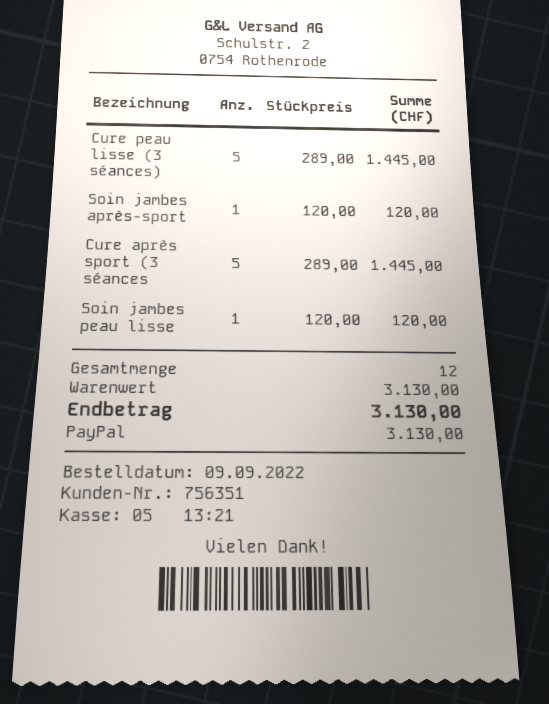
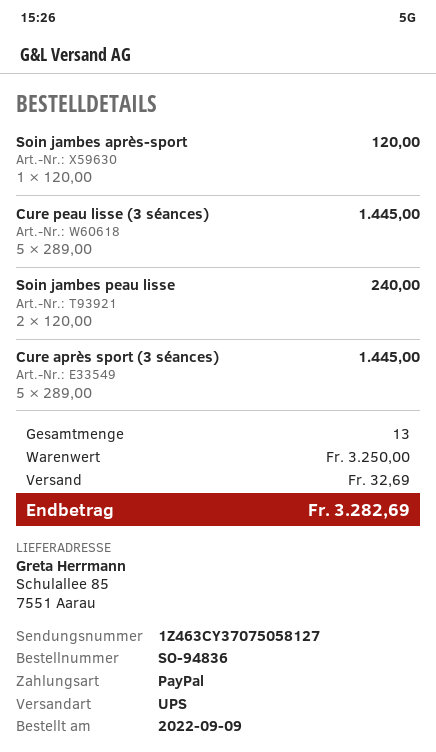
Soin jambes peau lisse: 1 x 120.00 = 120.00 -> 2 x 120.00 = 240.00
total quantity: 12 -> 13
subtotal: 3130.00 -> 3250.00
shipping: none -> 32.69
total: 3130.00 -> 3282.69

